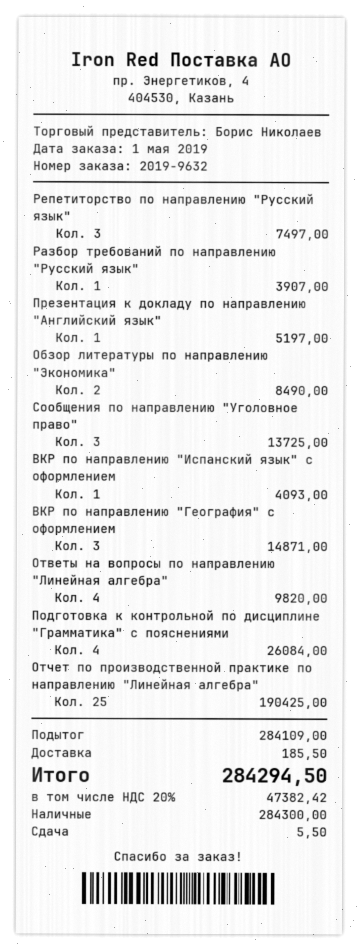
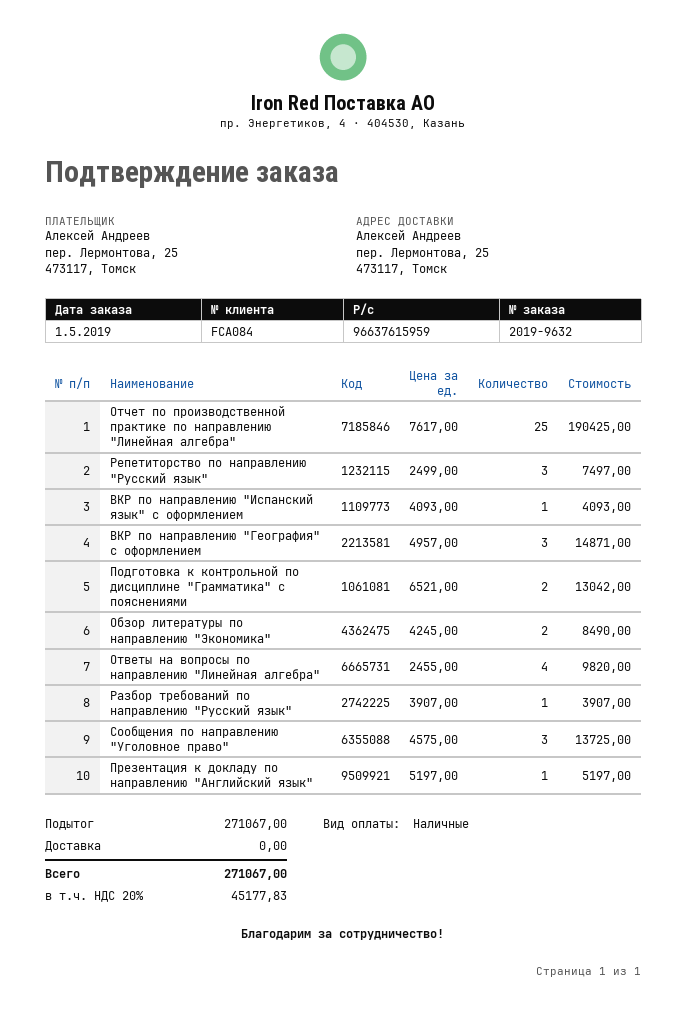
Подготовка к контрольной по дисциплине "Грамматика" с пояснениями: 4 for 26084.00 -> 2 for 13042.00
subtotal: 284109.00 -> 271067.00
shipping: 185.50 -> 0.00
tax: 20% = 47382.42 -> 20% = 45177.83
total: 284294.50 -> 271067.00

